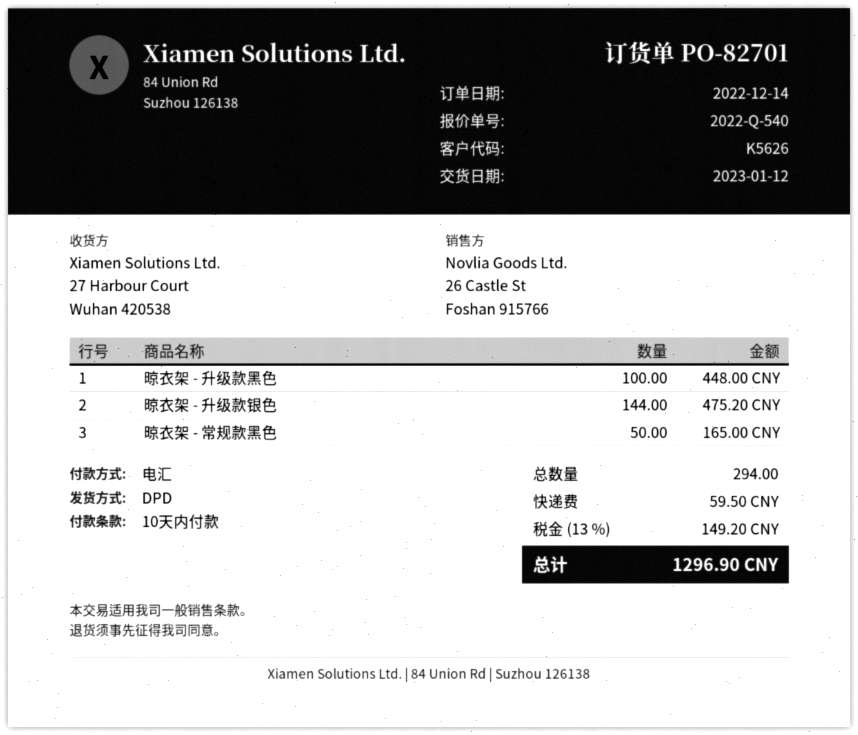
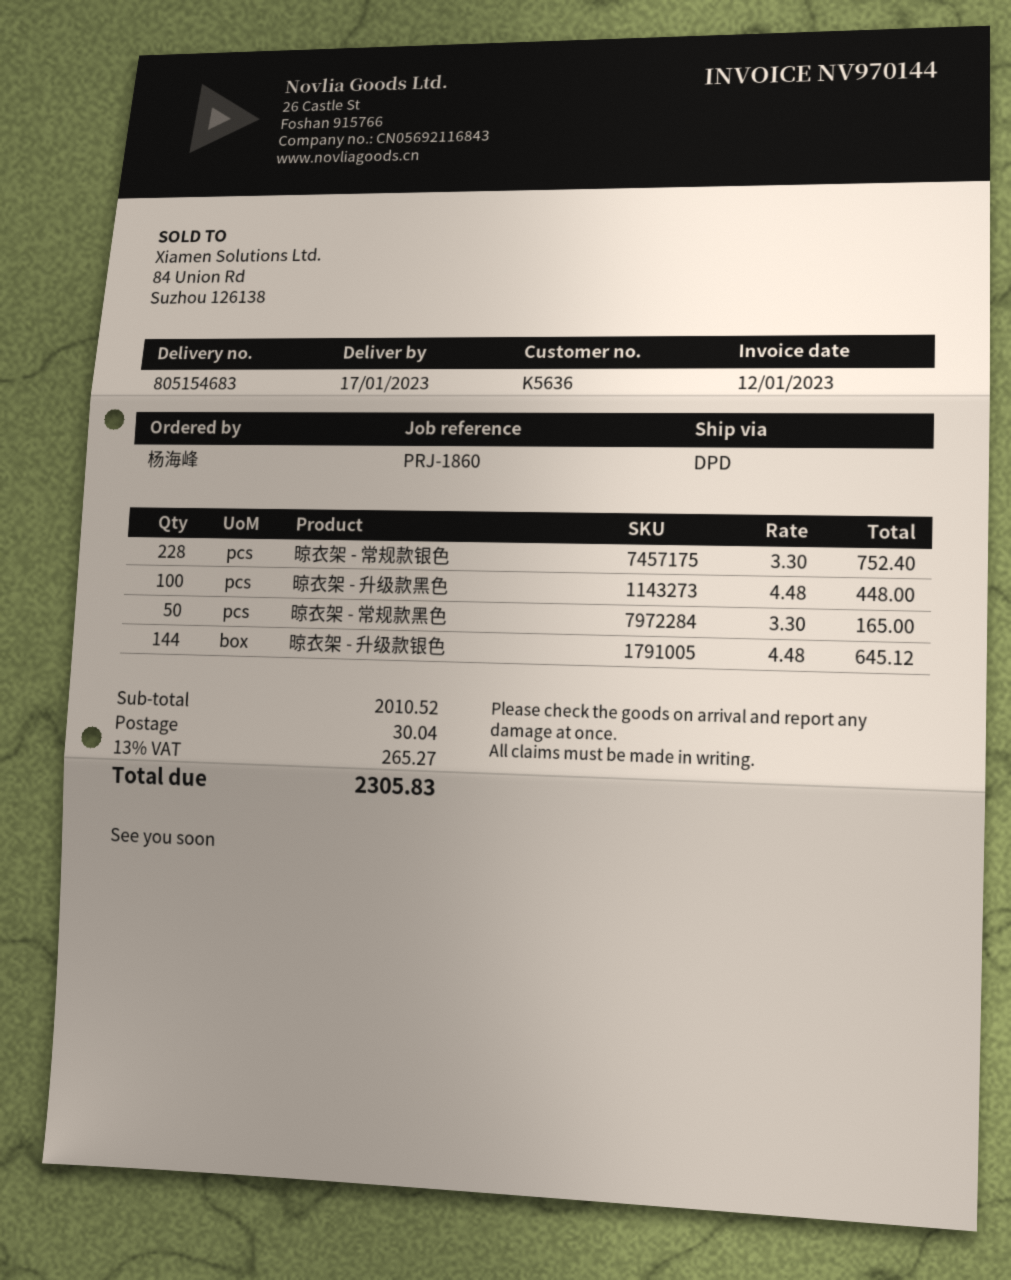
delivery date: 2023-01-12 -> 2023-01-17
customer number: K5626 -> K5636
晾衣架 - 升级款银色: 144 for 475.20 -> 144 for 645.12
晾衣架 - 常规款银色: none -> 228 for 752.40
shipping: 59.50 -> 30.04
tax: 13% = 149.20 -> 13% = 265.27
total: 1296.90 -> 2305.83

